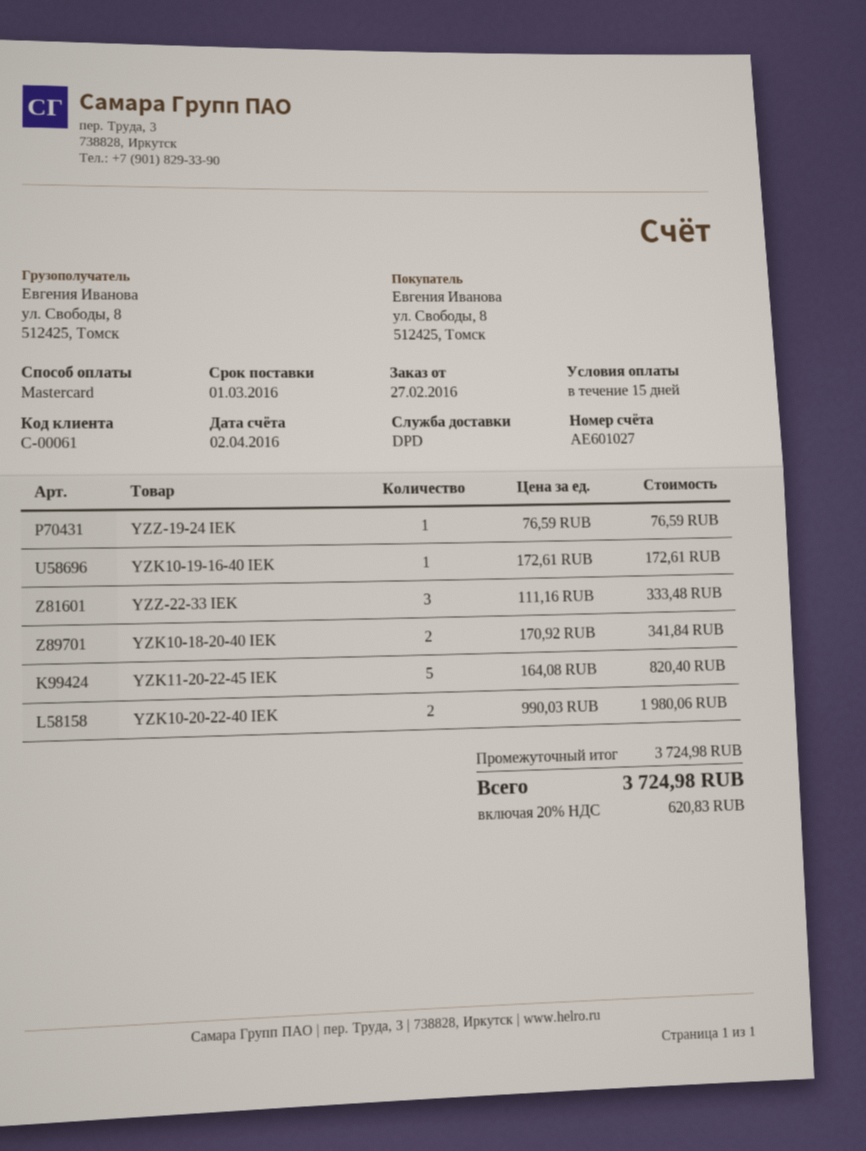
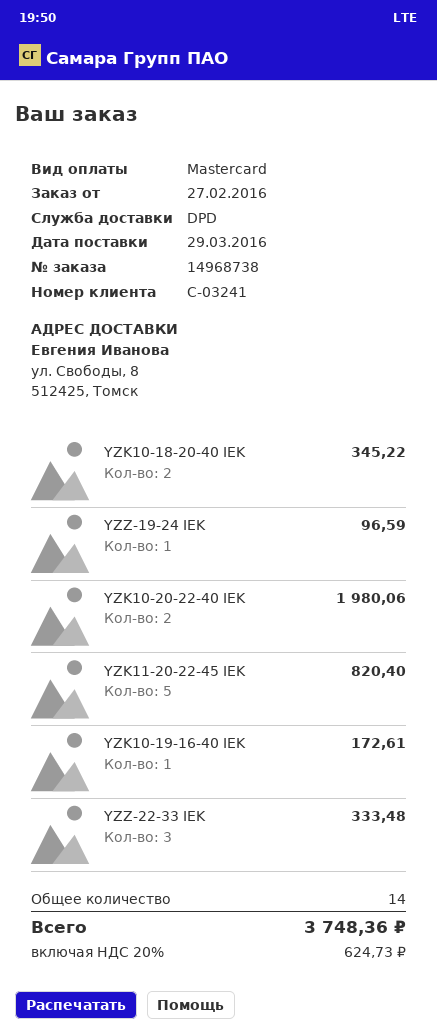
delivery date: 2016-03-01 -> 2016-03-29
customer number: C-00061 -> C-03241
YZZ-19-24 IEK: 1 for 76.59 -> 1 for 96.59
YZK10-18-20-40 IEK: 2 for 341.84 -> 2 for 345.22
tax: 20% = 620.83 -> 20% = 624.73
total: 3724.98 -> 3748.36

